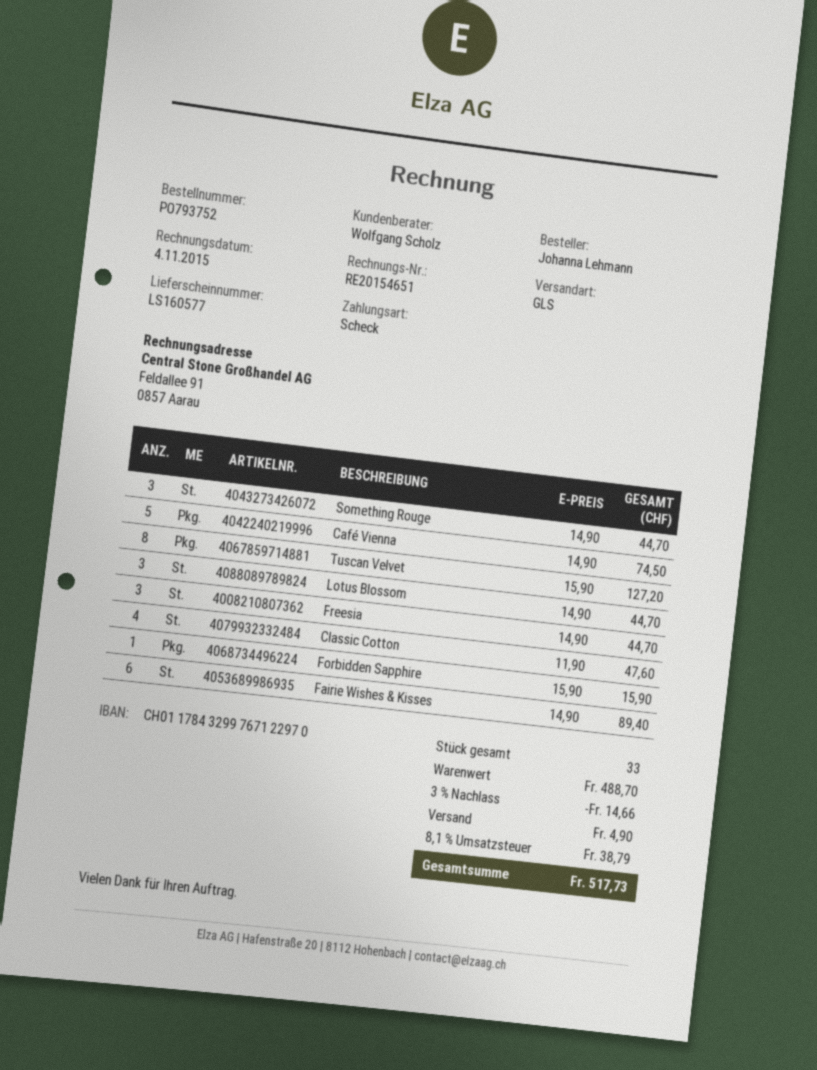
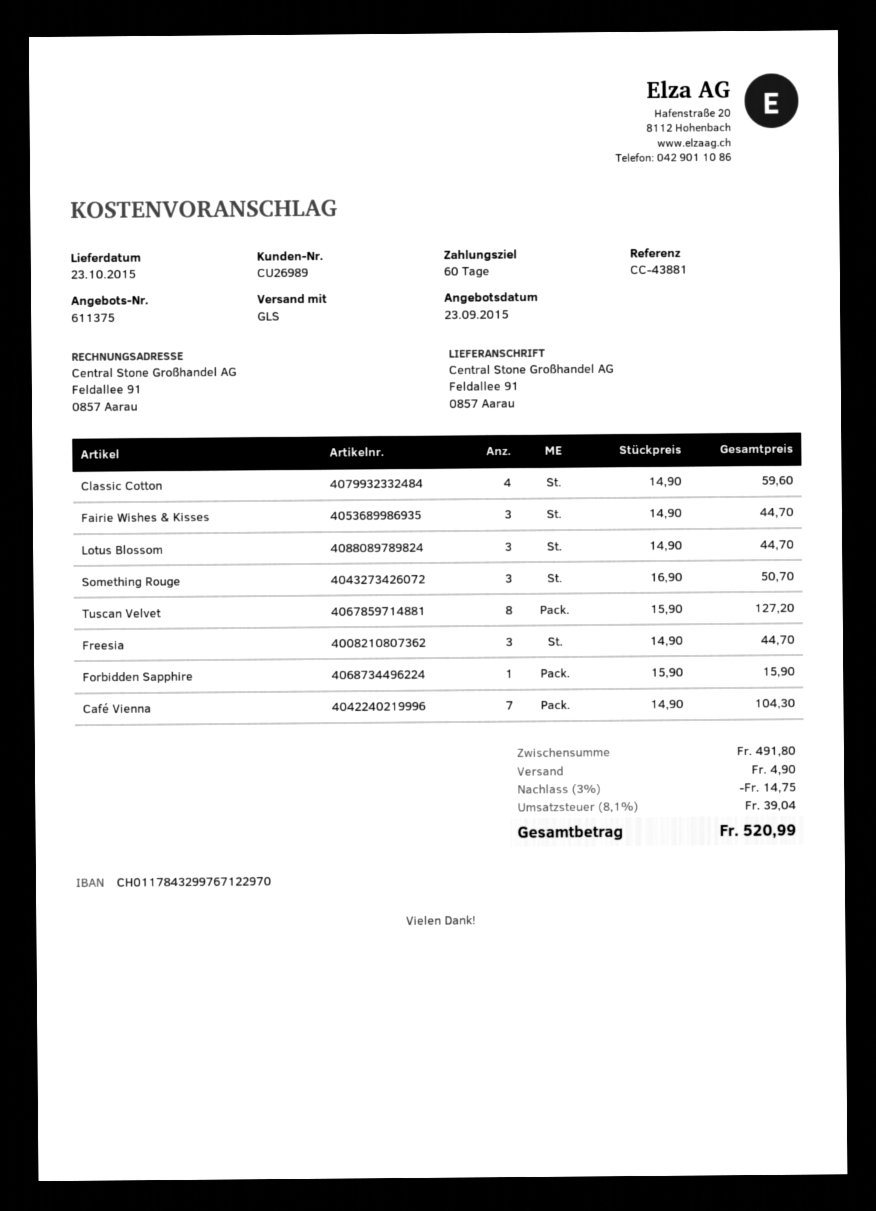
Something Rouge: 3 x 14.90 = 44.70 -> 3 x 16.90 = 50.70
Café Vienna: 5 x 14.90 = 74.50 -> 7 x 14.90 = 104.30
Classic Cotton: 4 x 11.90 = 47.60 -> 4 x 14.90 = 59.60
Fairie Wishes & Kisses: 6 x 14.90 = 89.40 -> 3 x 14.90 = 44.70
subtotal: 488.70 -> 491.80
discount: 3% = 14.66 -> 3% = 14.75
tax: 8.1% = 38.79 -> 8.1% = 39.04
total: 517.73 -> 520.99

